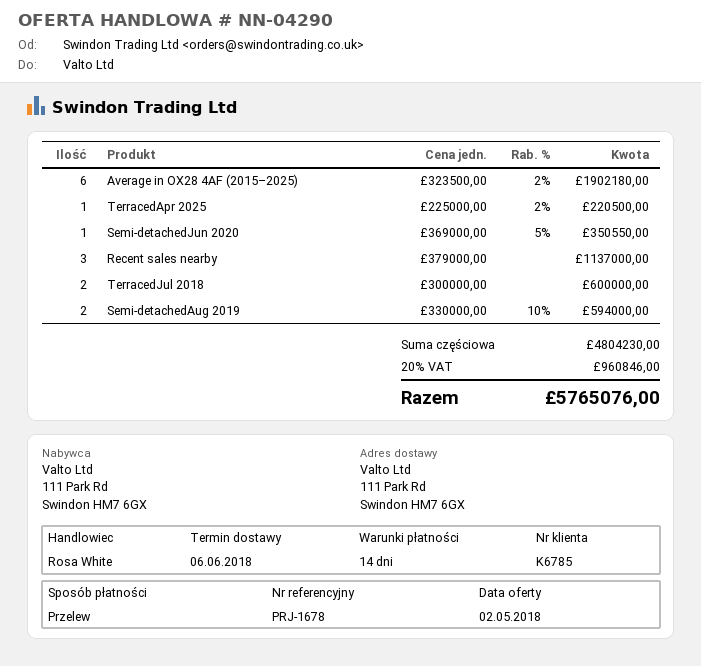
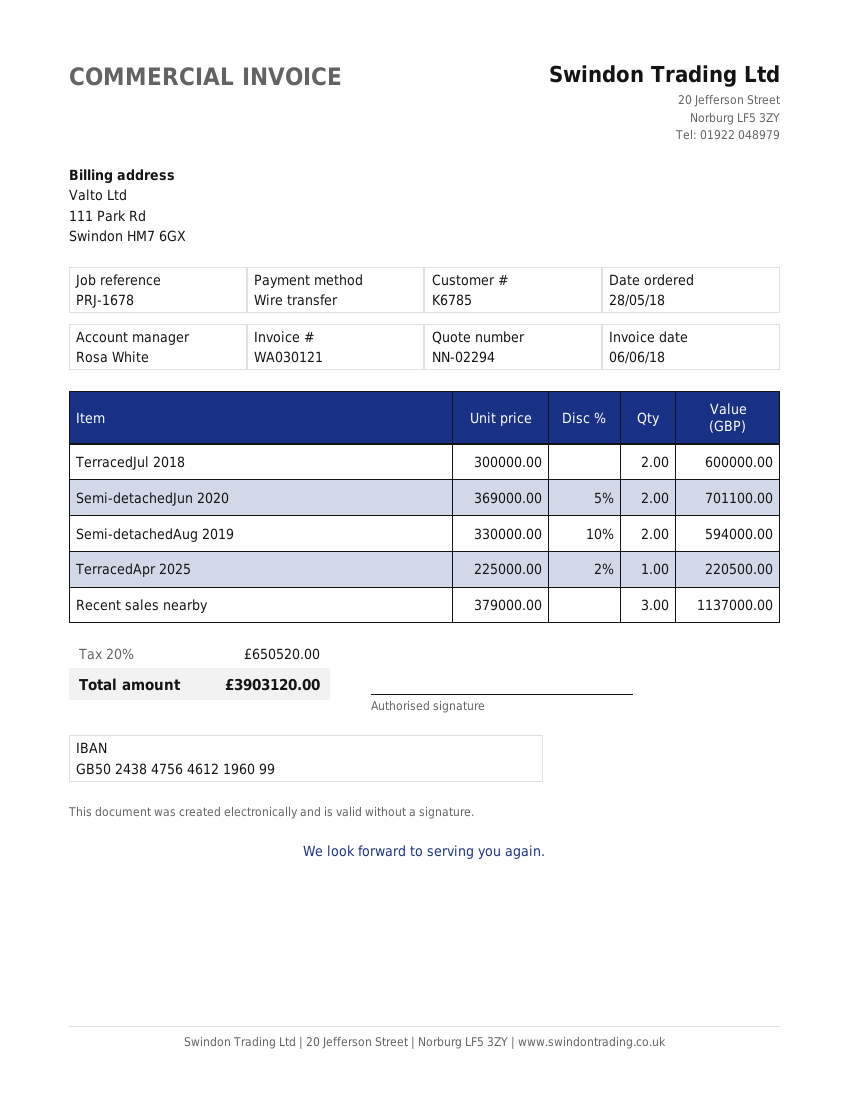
quote number: NN-04290 -> NN-02294
Average in OX28 4AF (2015–2025): 6 x 323500.00 - 2% = 1902180.00 -> none
Semi-detachedJun 2020: 1 x 369000.00 - 5% = 350550.00 -> 2 x 369000.00 - 5% = 701100.00
tax: 20% = 960846.00 -> 20% = 650520.00
total: 5765076.00 -> 3903120.00

